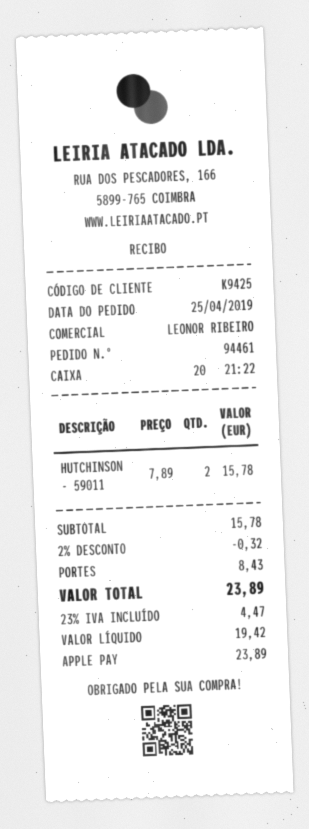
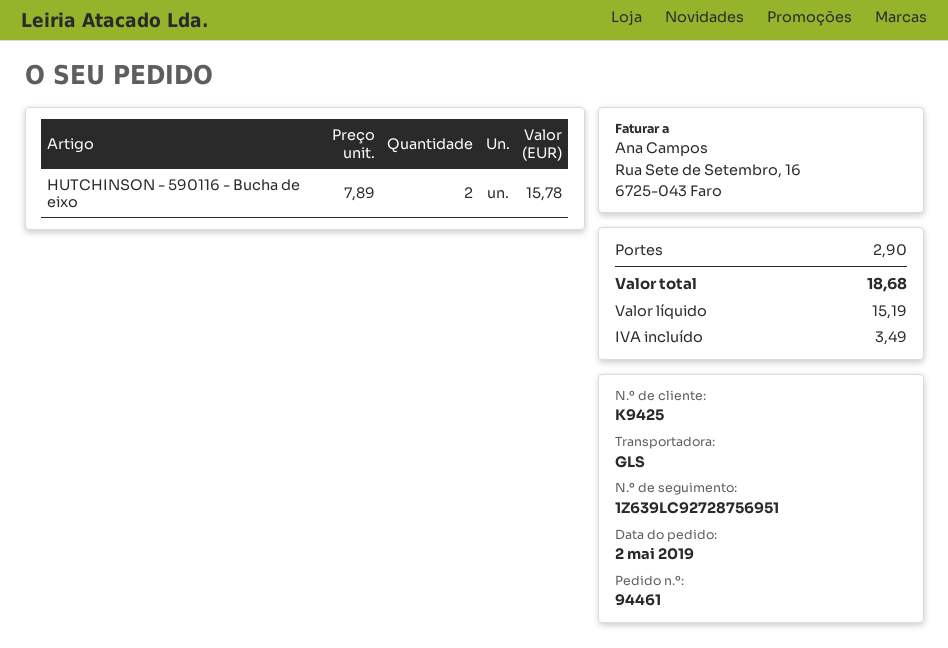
order date: 2019-04-25 -> 2019-05-02
discount: 2% = 0.32 -> none
shipping: 8.43 -> 2.90
net: 19.42 -> 15.19
tax: 4.47 -> 3.49
total: 23.89 -> 18.68

